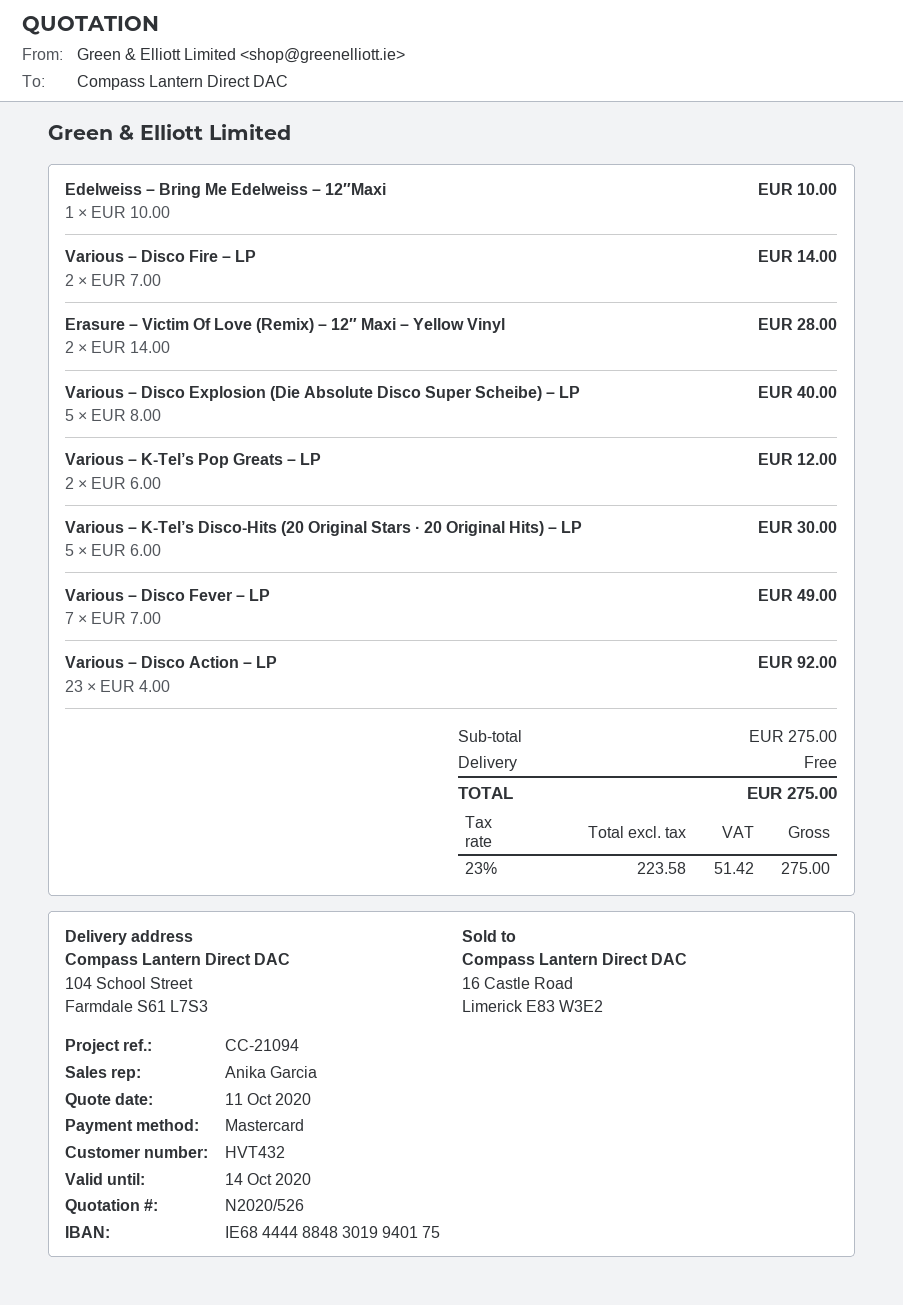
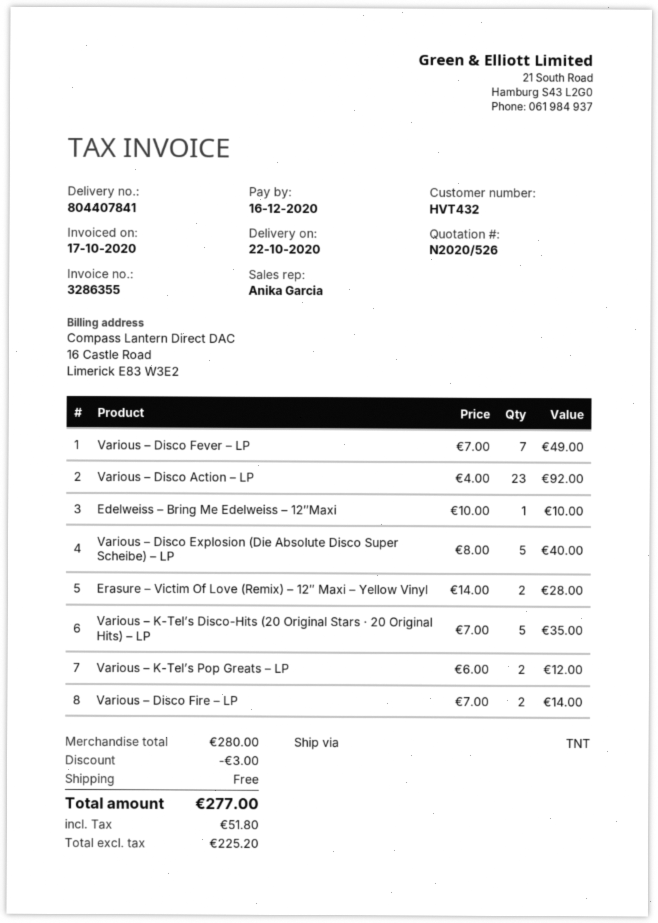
Various – K-Tel’s Disco-Hits (20 Original Stars · 20 Original Hits) – LP: 5 x 6.00 = 30.00 -> 5 x 7.00 = 35.00
subtotal: 275.00 -> 280.00
discount: none -> 3.00
net: 223.58 -> 225.20
tax: 51.42 -> 51.80
total: 275.00 -> 277.00

